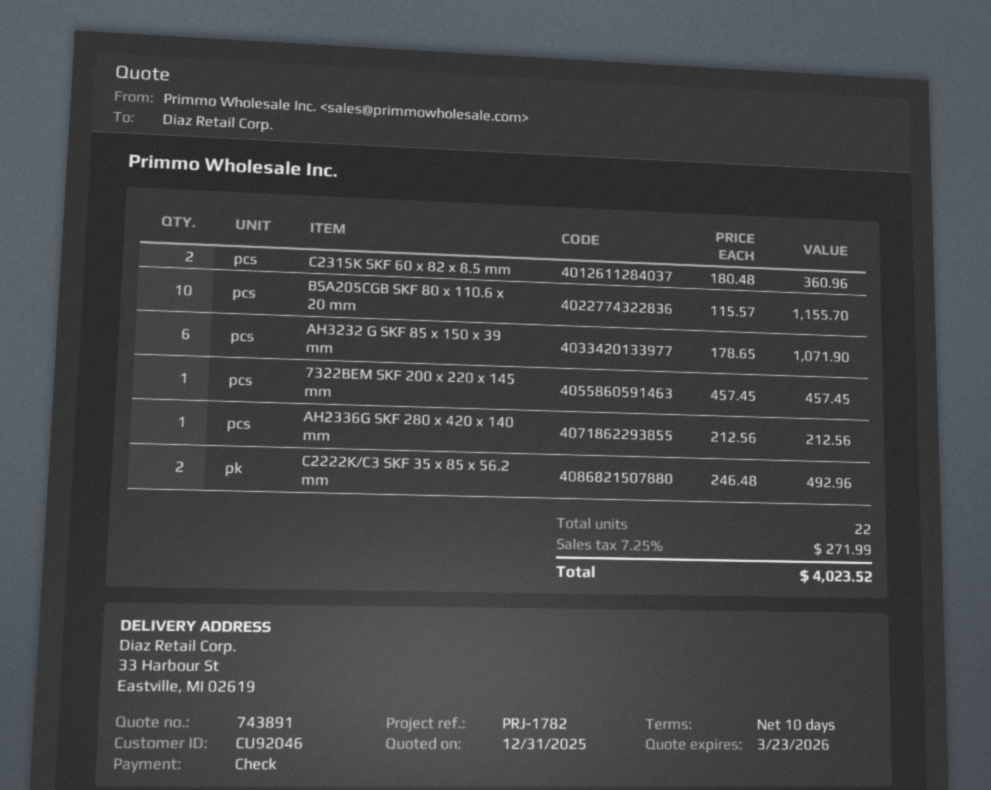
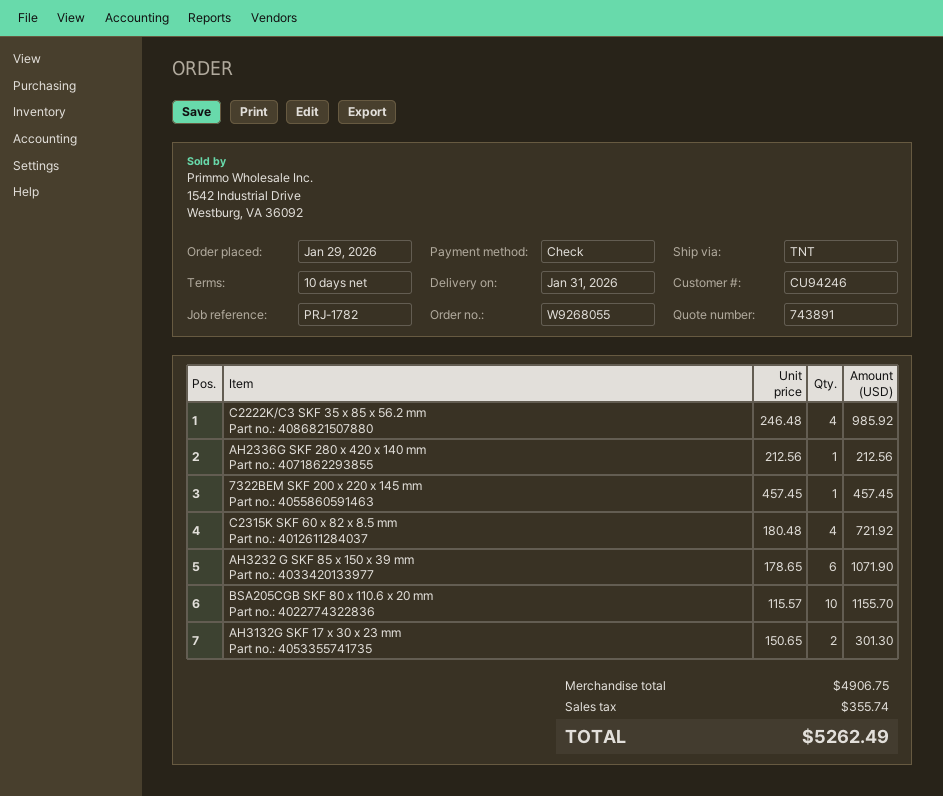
customer number: CU92046 -> CU94246
C2315K SKF 60 x 82 x 8.5 mm: 2 x 180.48 = 360.96 -> 4 x 180.48 = 721.92
C2222K/C3 SKF 35 x 85 x 56.2 mm: 2 x 246.48 = 492.96 -> 4 x 246.48 = 985.92
AH3132G SKF 17 x 30 x 23 mm: none -> 2 x 150.65 = 301.30
tax: 271.99 -> 355.74
total: 4023.52 -> 5262.49

